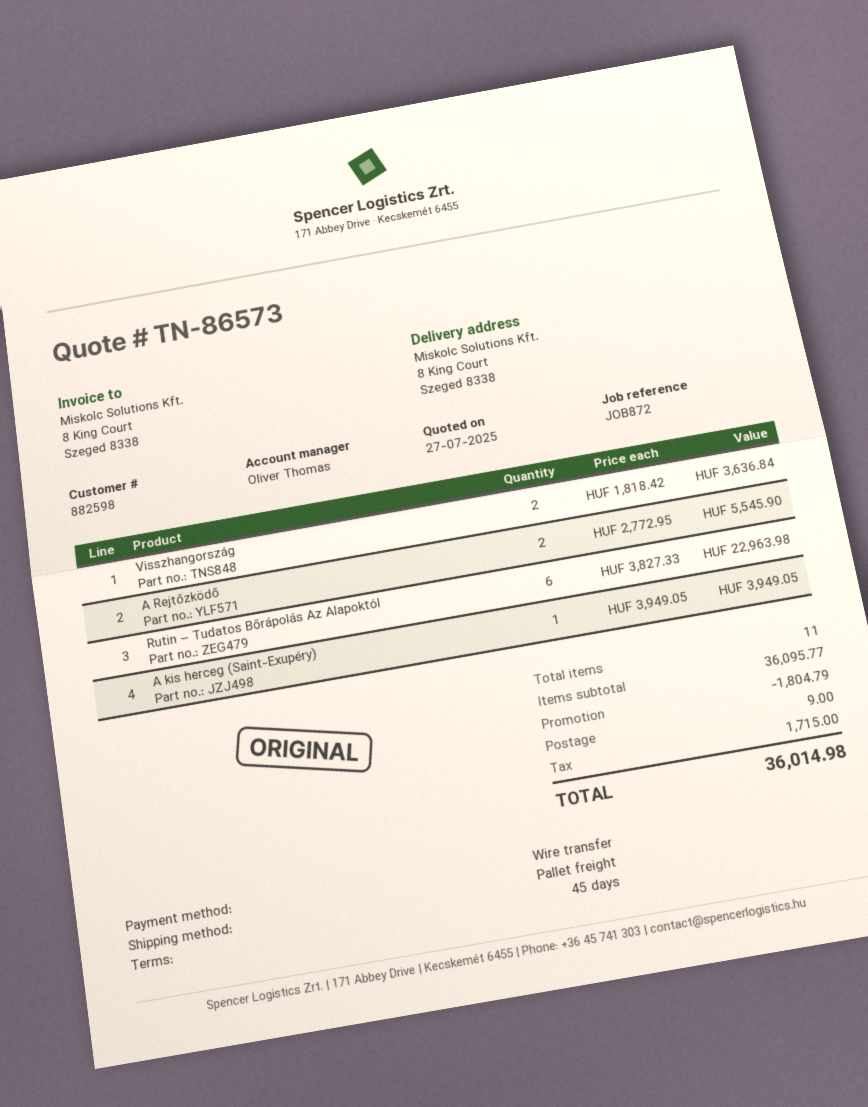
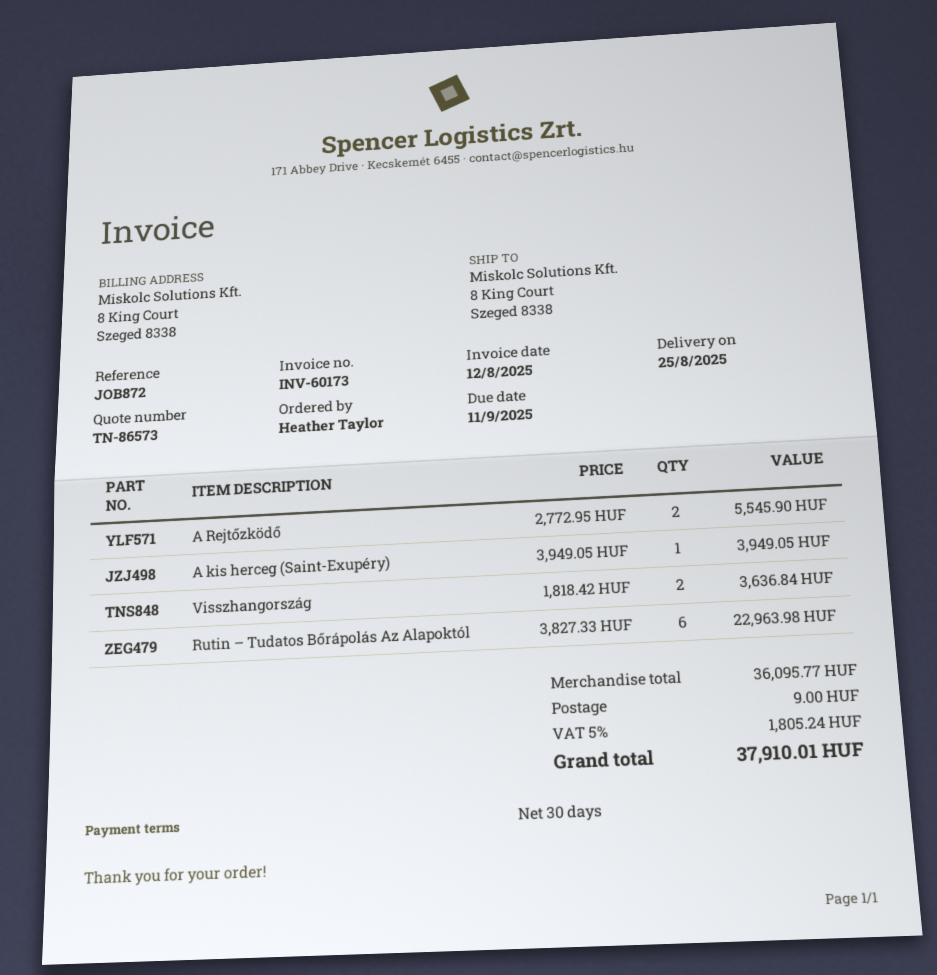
payment terms: 45 days -> 30 days
discount: 1804.79 -> none
tax: 1715.00 -> 1805.24
total: 36014.98 -> 37910.01

